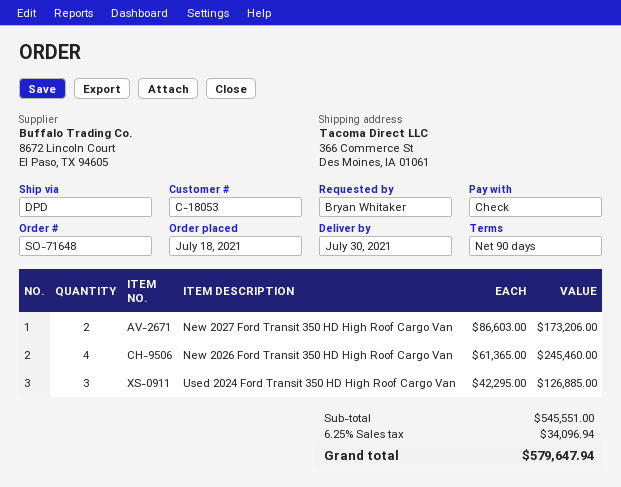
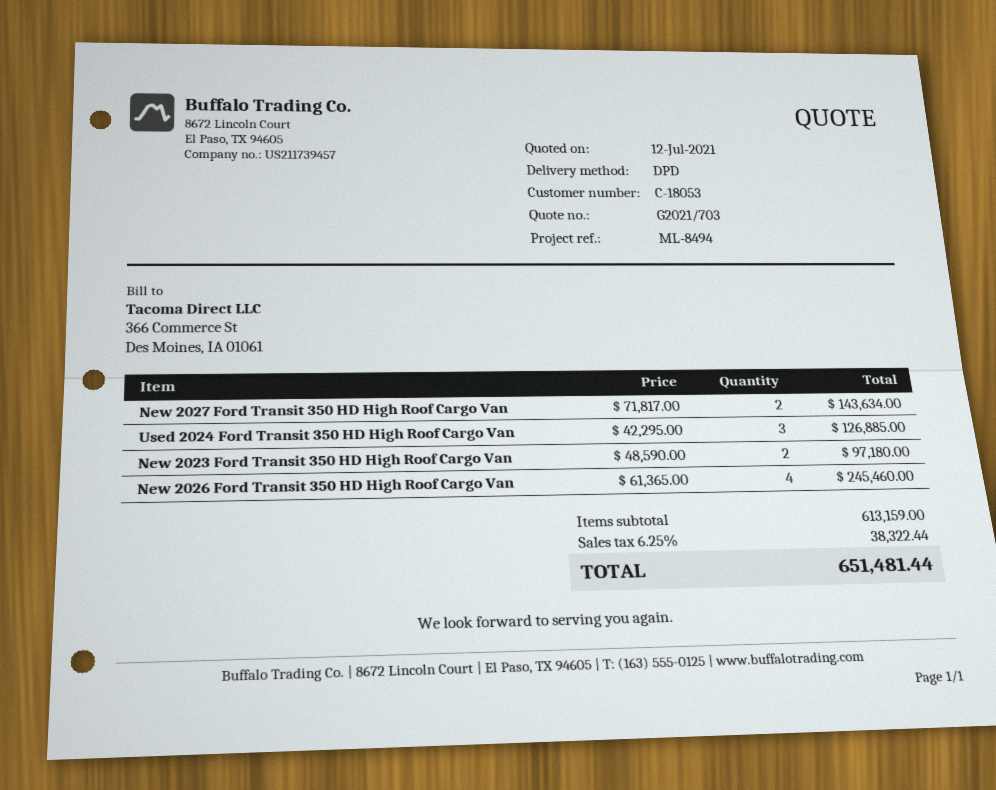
New 2027 Ford Transit 350 HD High Roof Cargo Van: 2 x 86603.00 = 173206.00 -> 2 x 71817.00 = 143634.00
New 2023 Ford Transit 350 HD High Roof Cargo Van: none -> 2 x 48590.00 = 97180.00
subtotal: 545551.00 -> 613159.00
tax: 6.25% = 34096.94 -> 6.25% = 38322.44
total: 579647.94 -> 651481.44

